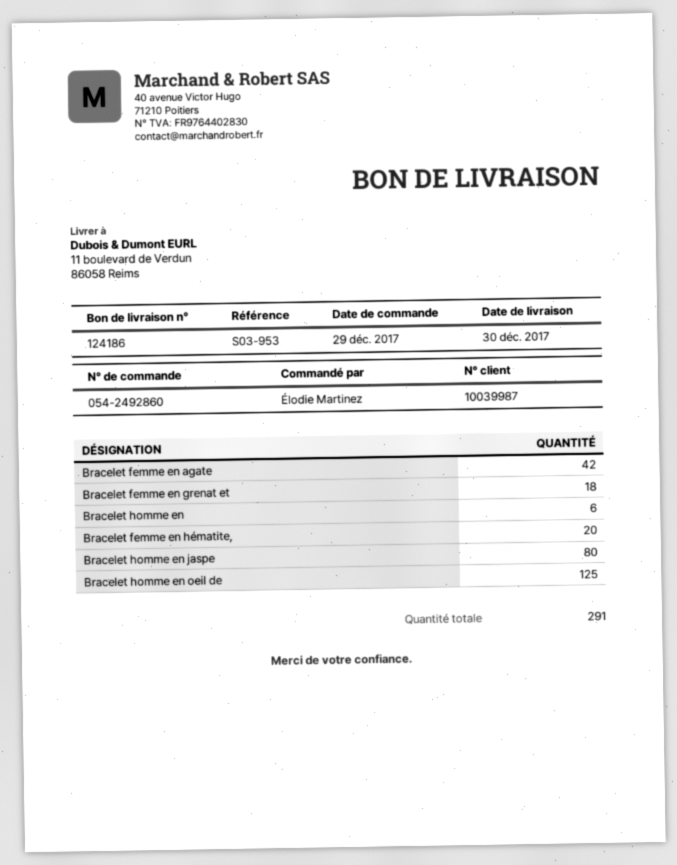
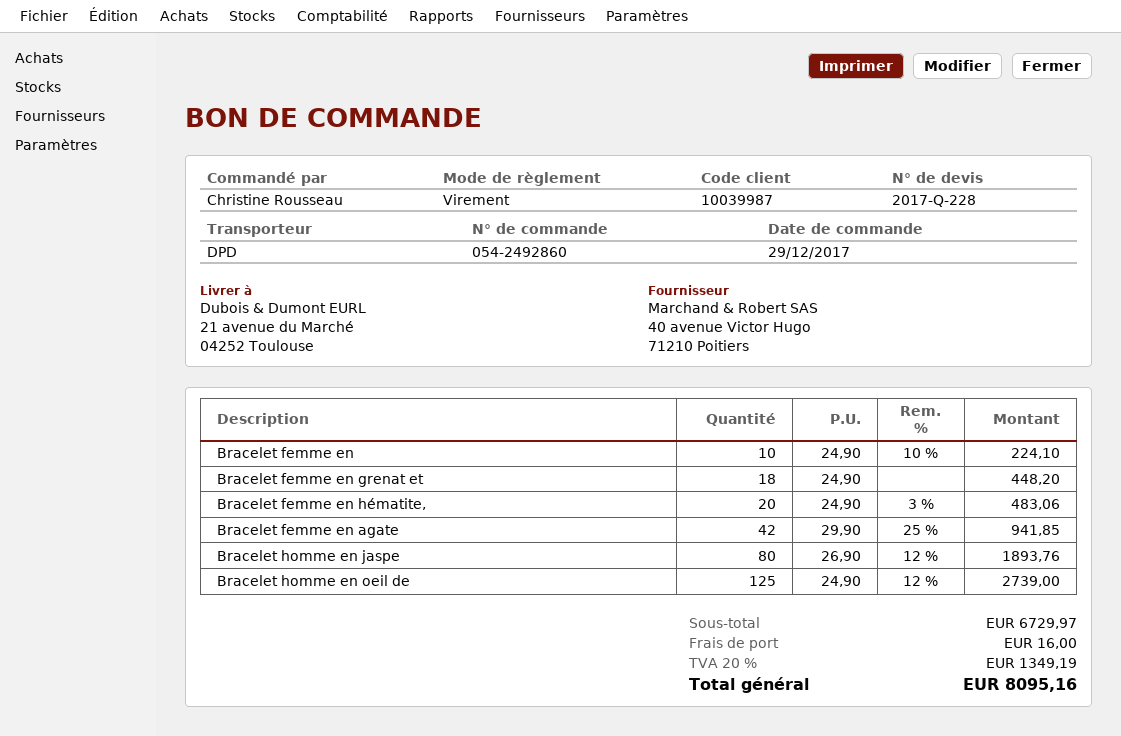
ordered by: Élodie Martinez -> Christine Rousseau
ship to: 11 boulevard de Verdun, 86058 Reims -> 21 avenue du Marché, 04252 Toulouse
Bracelet homme en: 6 -> none
Bracelet femme en: none -> 10

